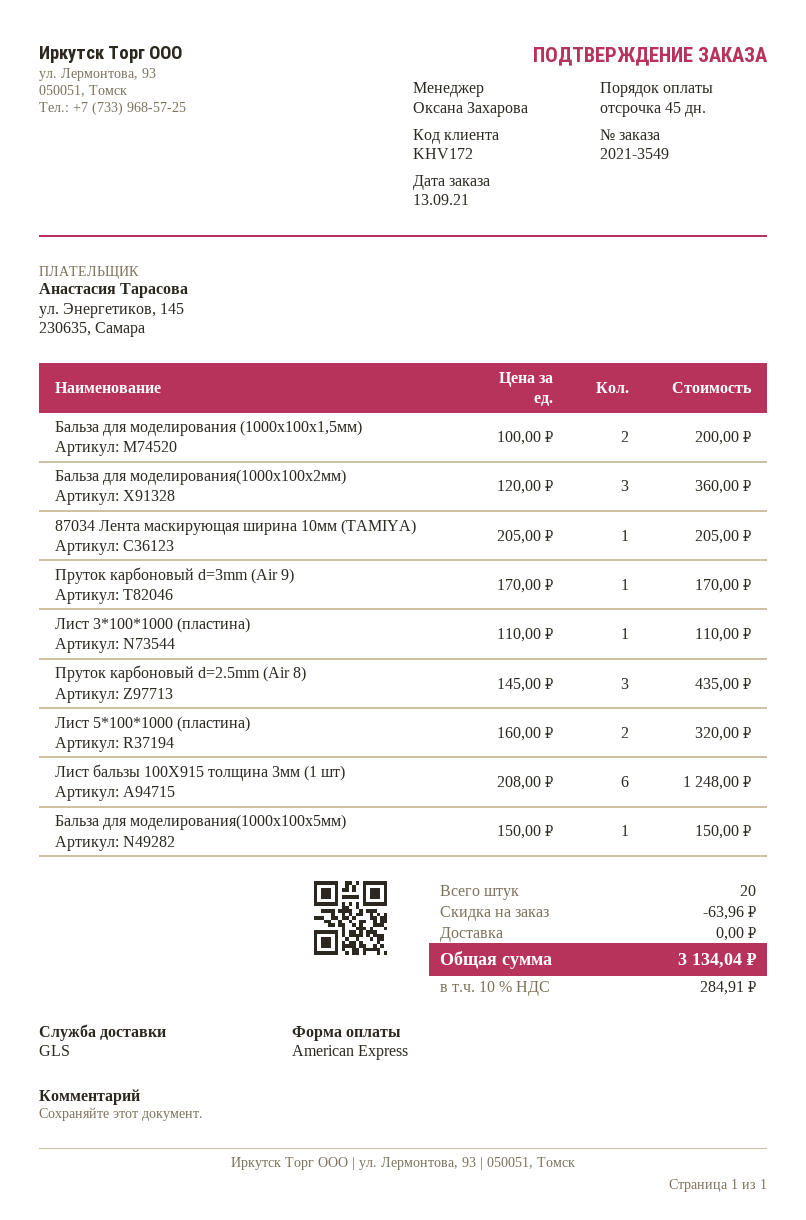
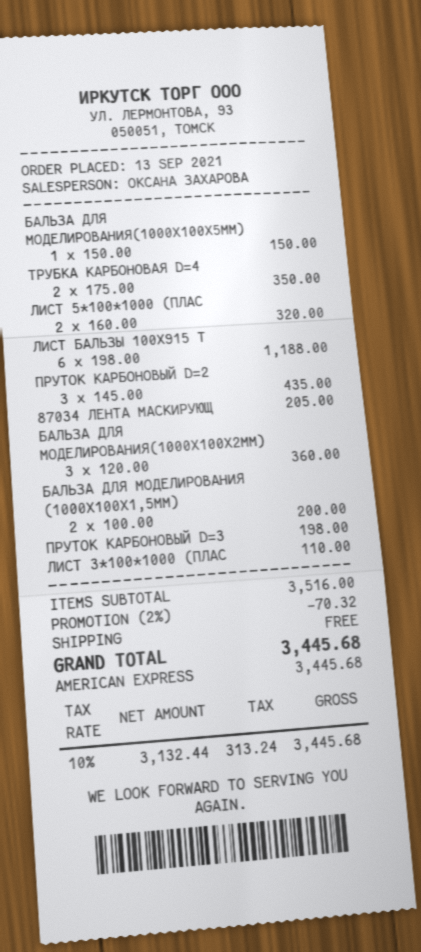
Пруток карбоновый d=3mm (Air 9): 1 x 170.00 = 170.00 -> 1 x 198.00 = 198.00
Лист бальзы 100Х915 толщина 3мм (1 шт): 6 x 208.00 = 1248.00 -> 6 x 198.00 = 1188.00
ТРУБКА КАРБОНОВАЯ D=4: none -> 2 x 175.00 = 350.00
discount: 63.96 -> 70.32
tax: 10% = 284.91 -> 10% = 313.24
total: 3134.04 -> 3445.68

